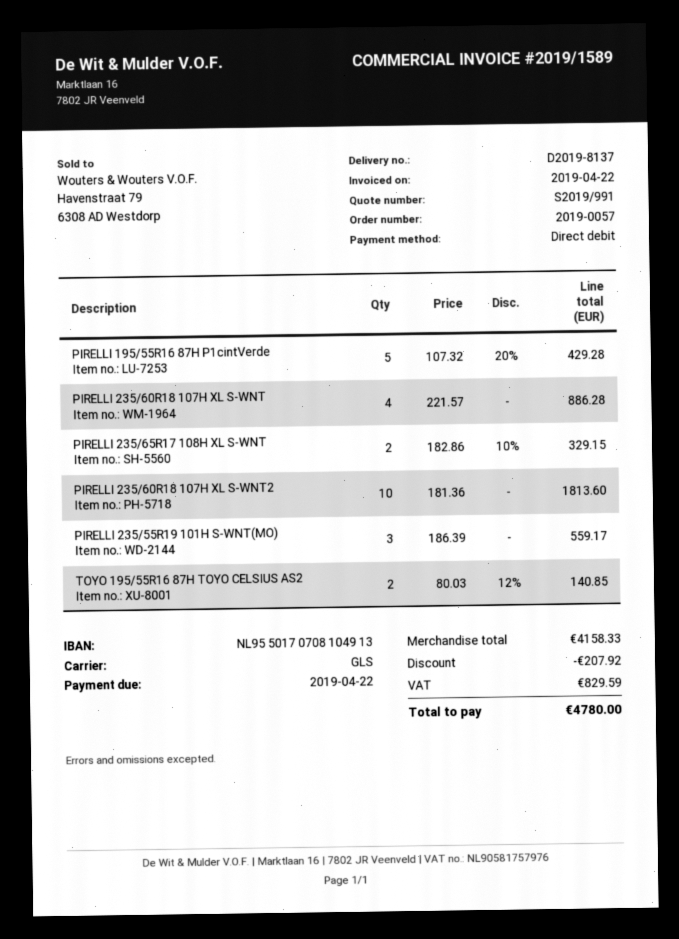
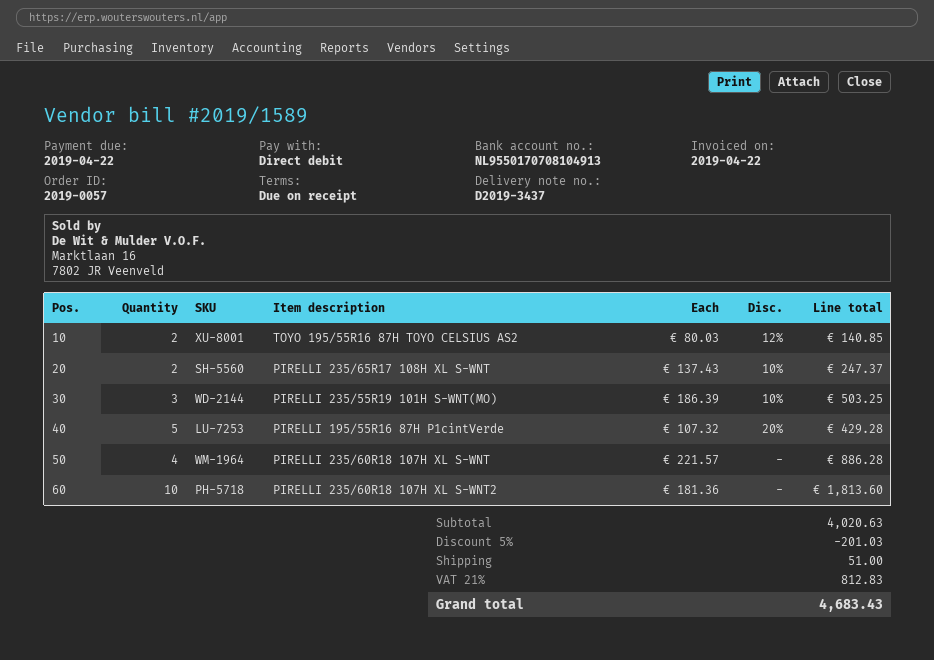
delivery note number: D2019-8137 -> D2019-3437
PIRELLI 235/65R17 108H XL S-WNT: 2 x 182.86 - 10% = 329.15 -> 2 x 137.43 - 10% = 247.37
PIRELLI 235/55R19 101H S-WNT(MO): 3 x 186.39 = 559.17 -> 3 x 186.39 - 10% = 503.25
subtotal: 4158.33 -> 4020.63
discount: 207.92 -> 201.03
shipping: none -> 51.00
tax: 829.59 -> 812.83
total: 4780.00 -> 4683.43

